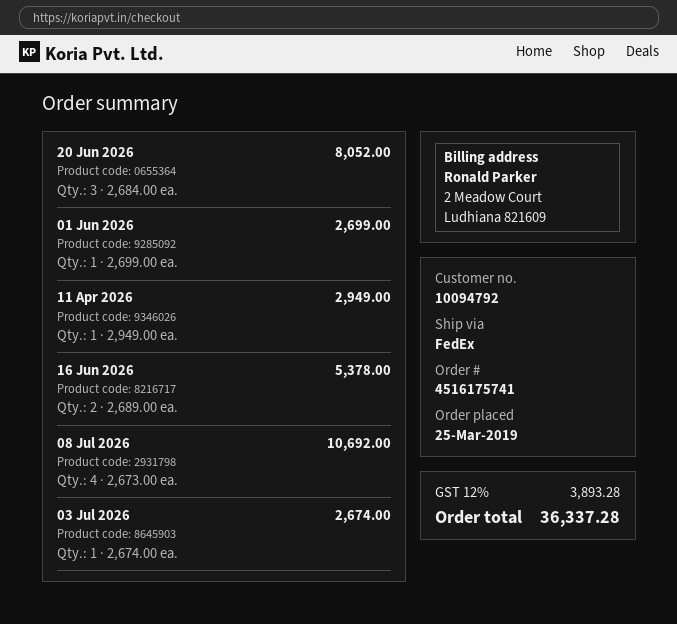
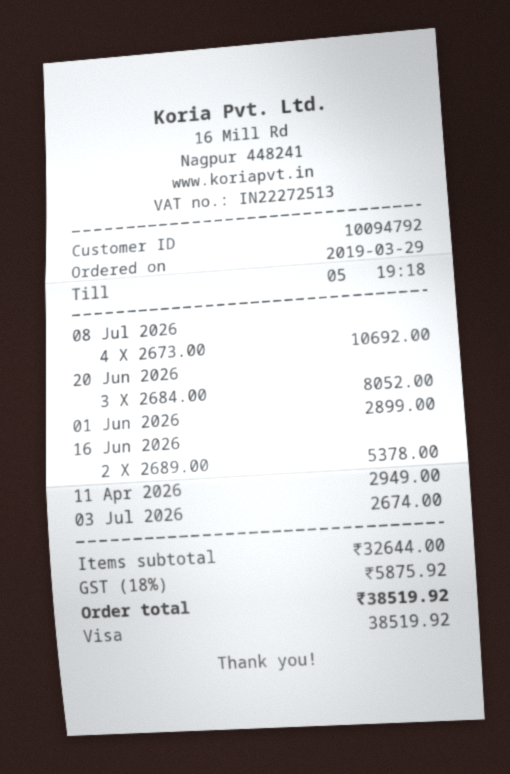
order date: 2019-03-25 -> 2019-03-29
01 Jun 2026: 1 x 2699.00 = 2699.00 -> 1 x 2899.00 = 2899.00
tax: 12% = 3893.28 -> 18% = 5875.92
total: 36337.28 -> 38519.92

